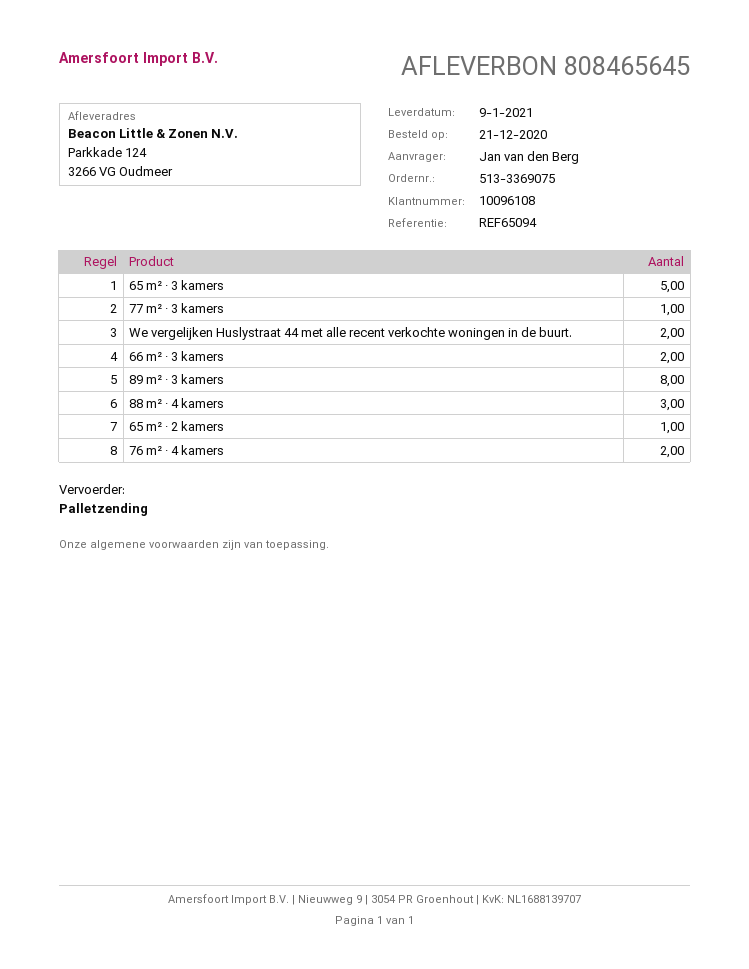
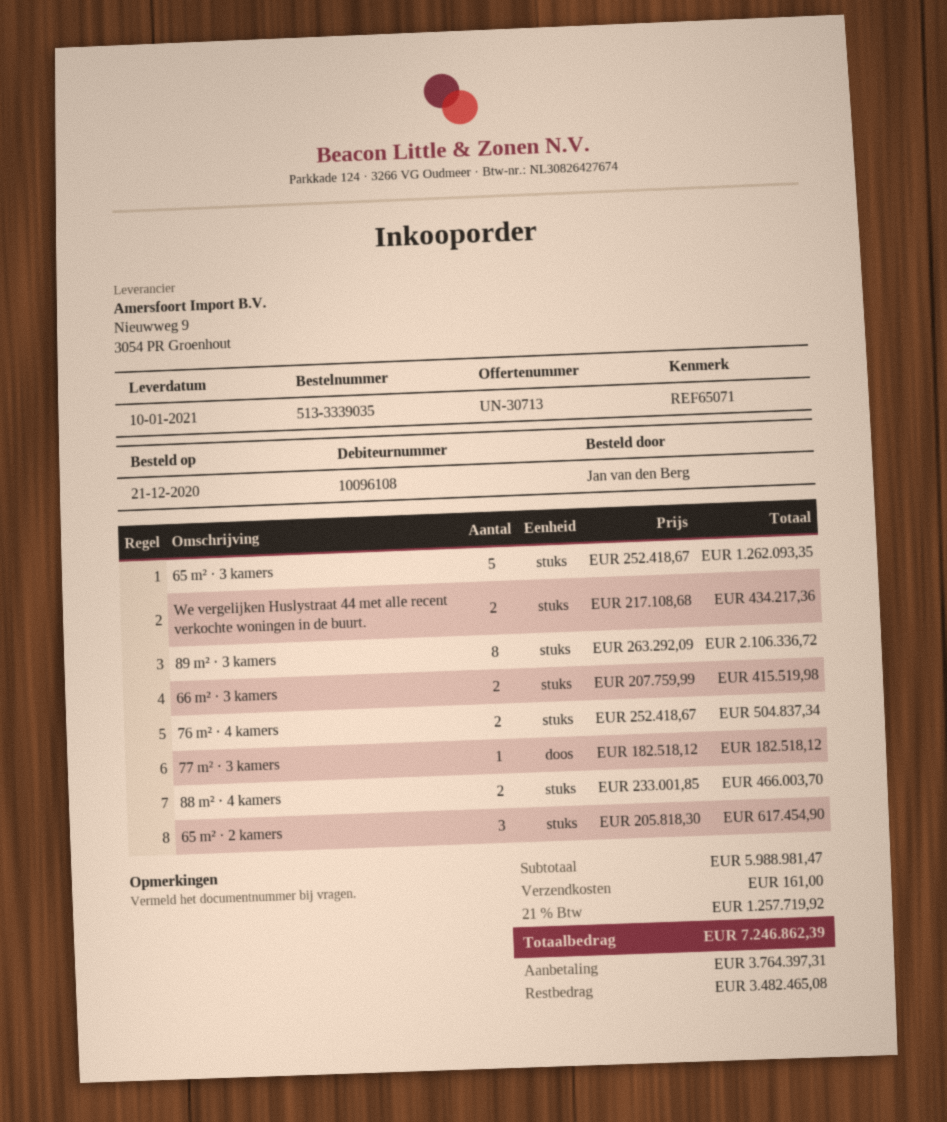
order number: 513-3369075 -> 513-3339035
delivery date: 2021-01-09 -> 2021-01-10
reference: REF65094 -> REF65071
88 m² · 4 kamers: 3 -> 2
65 m² · 2 kamers: 1 -> 3

